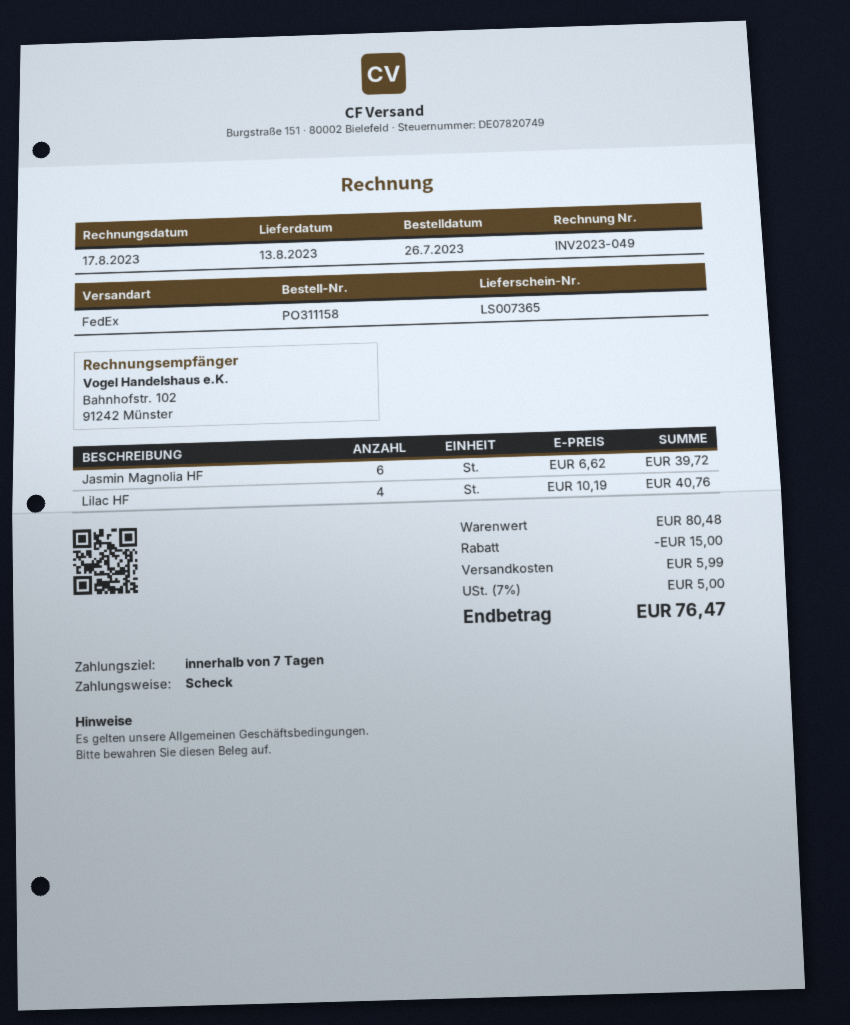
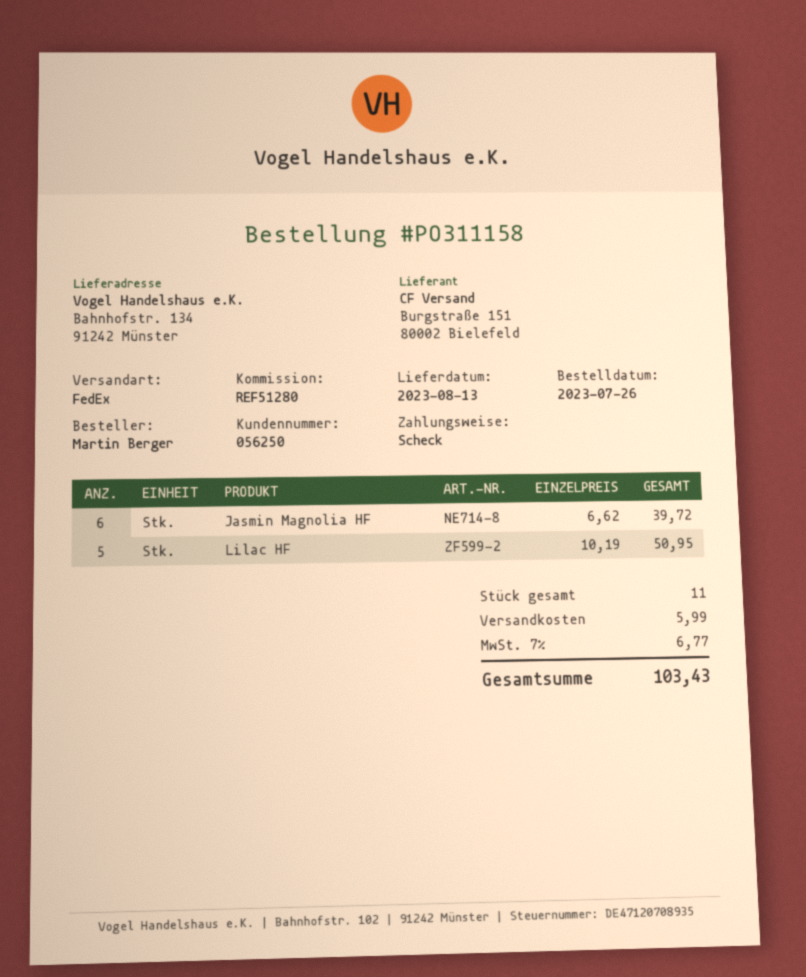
Lilac HF: 4 x 10.19 = 40.76 -> 5 x 10.19 = 50.95
discount: 15.00 -> none
tax: 7% = 5.00 -> 7% = 6.77
total: 76.47 -> 103.43

